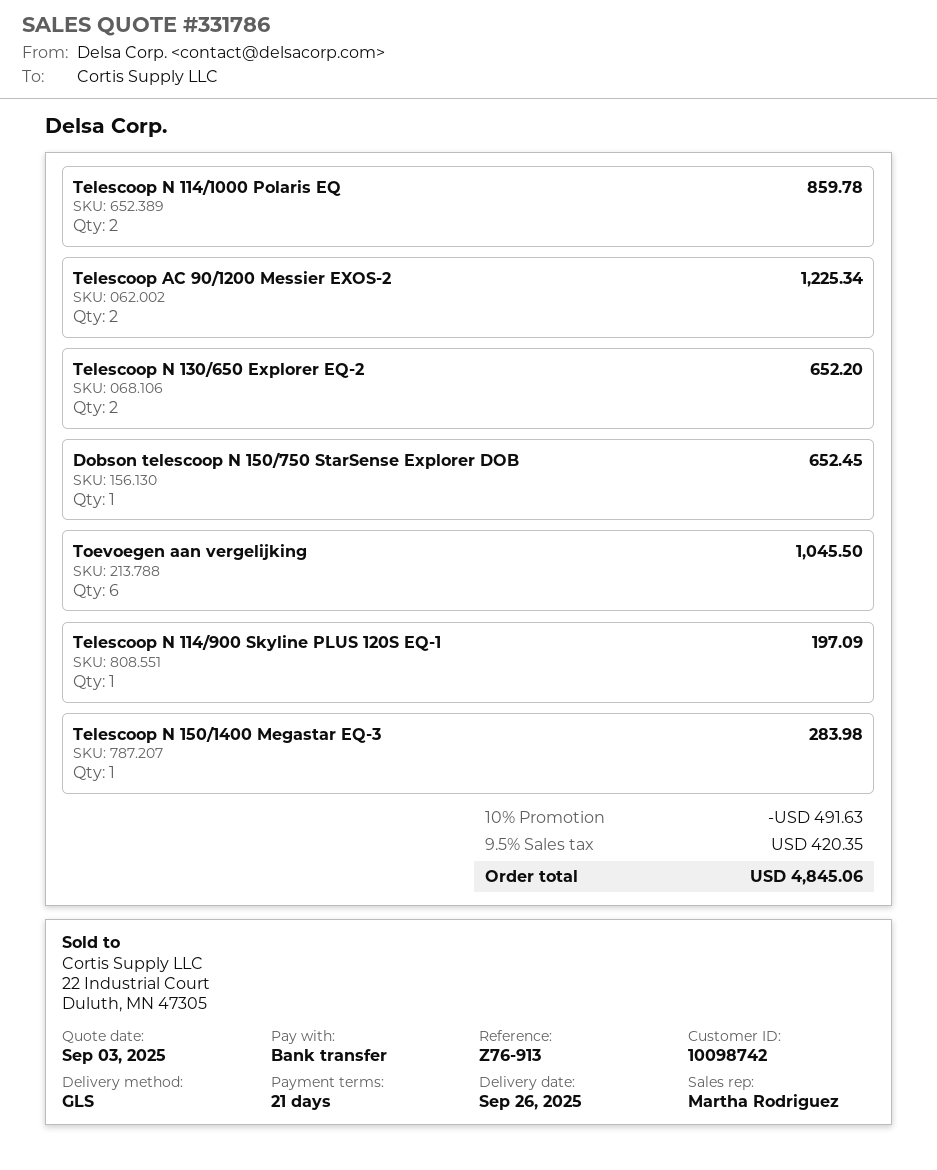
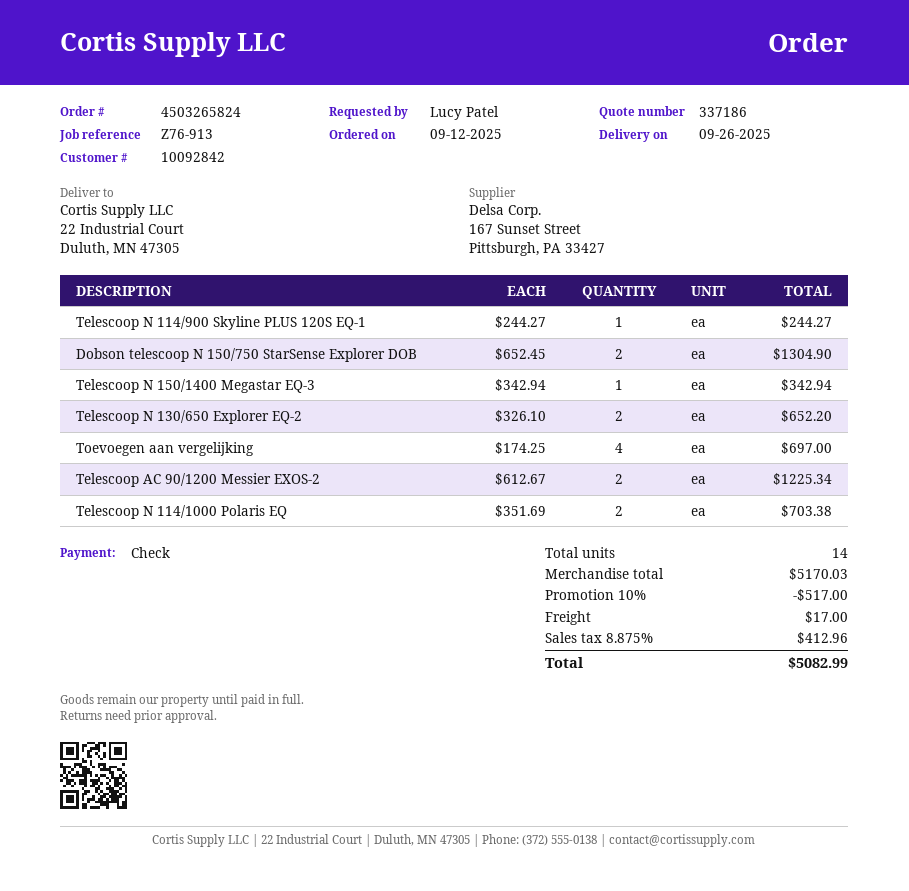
quote number: 331786 -> 337186
customer number: 10098742 -> 10092842
payment method: bank transfer -> cheque
Telescoop N 114/1000 Polaris EQ: 2 for 859.78 -> 2 for 703.38
Dobson telescoop N 150/750 StarSense Explorer DOB: 1 for 652.45 -> 2 for 1304.90
Toevoegen aan vergelijking: 6 for 1045.50 -> 4 for 697.00
Telescoop N 114/900 Skyline PLUS 120S EQ-1: 1 for 197.09 -> 1 for 244.27
Telescoop N 150/1400 Megastar EQ-3: 1 for 283.98 -> 1 for 342.94
discount: 10% = 491.63 -> 10% = 517.00
shipping: none -> 17.00
tax: 9.5% = 420.35 -> 8.875% = 412.96
total: 4845.06 -> 5082.99

